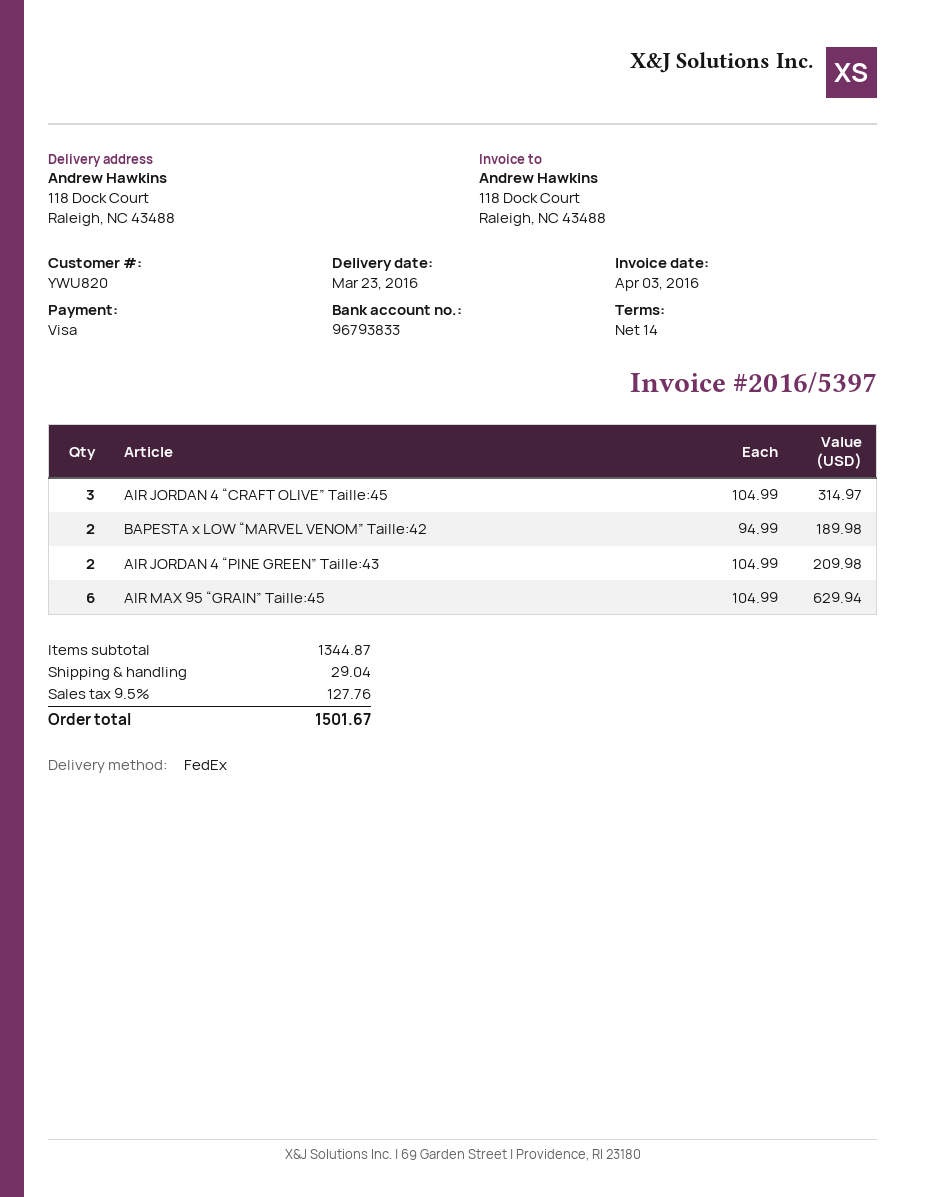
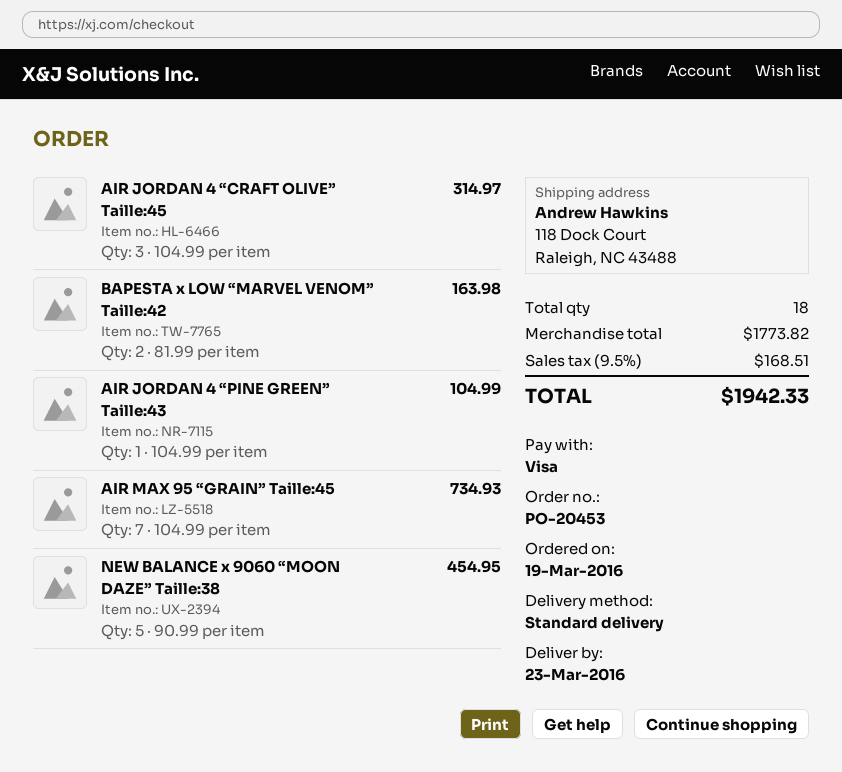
shipping method: FedEx -> standard
BAPESTA x LOW “MARVEL VENOM” Taille:42: 2 x 94.99 = 189.98 -> 2 x 81.99 = 163.98
AIR JORDAN 4 “PINE GREEN” Taille:43: 2 x 104.99 = 209.98 -> 1 x 104.99 = 104.99
AIR MAX 95 “GRAIN” Taille:45: 6 x 104.99 = 629.94 -> 7 x 104.99 = 734.93
NEW BALANCE x 9060 “MOON DAZE” Taille:38: none -> 5 x 90.99 = 454.95
subtotal: 1344.87 -> 1773.82
shipping: 29.04 -> none
tax: 9.5% = 127.76 -> 9.5% = 168.51
total: 1501.67 -> 1942.33

